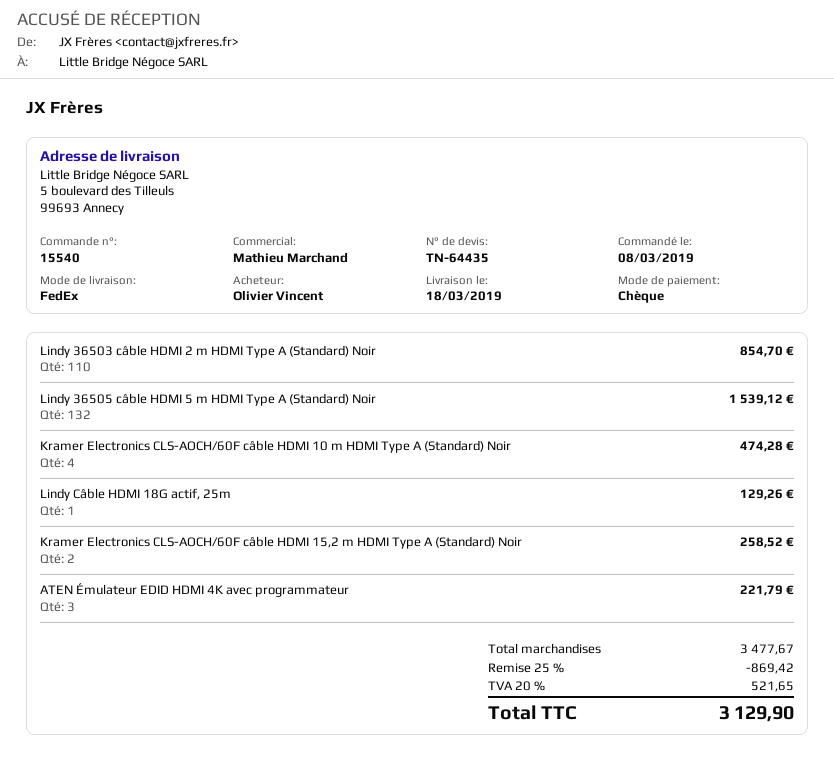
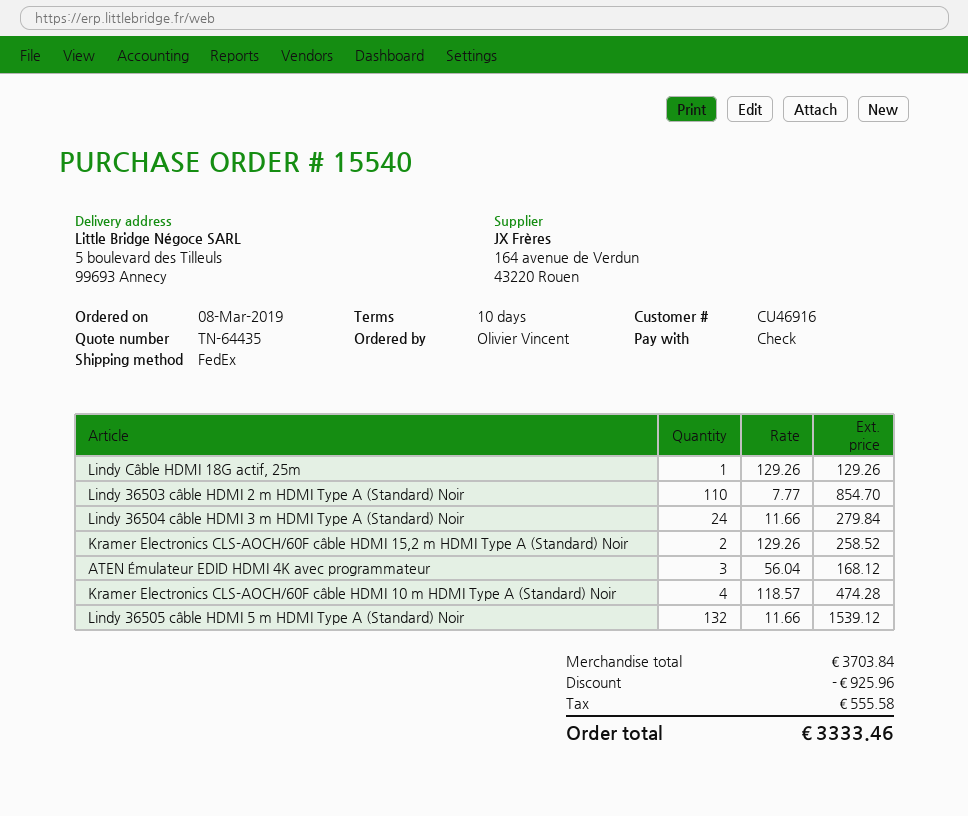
ATEN Émulateur EDID HDMI 4K avec programmateur: 3 for 221.79 -> 3 for 168.12
Lindy 36504 câble HDMI 3 m HDMI Type A (Standard) Noir: none -> 24 for 279.84
subtotal: 3477.67 -> 3703.84
discount: 869.42 -> 925.96
tax: 521.65 -> 555.58
total: 3129.90 -> 3333.46

